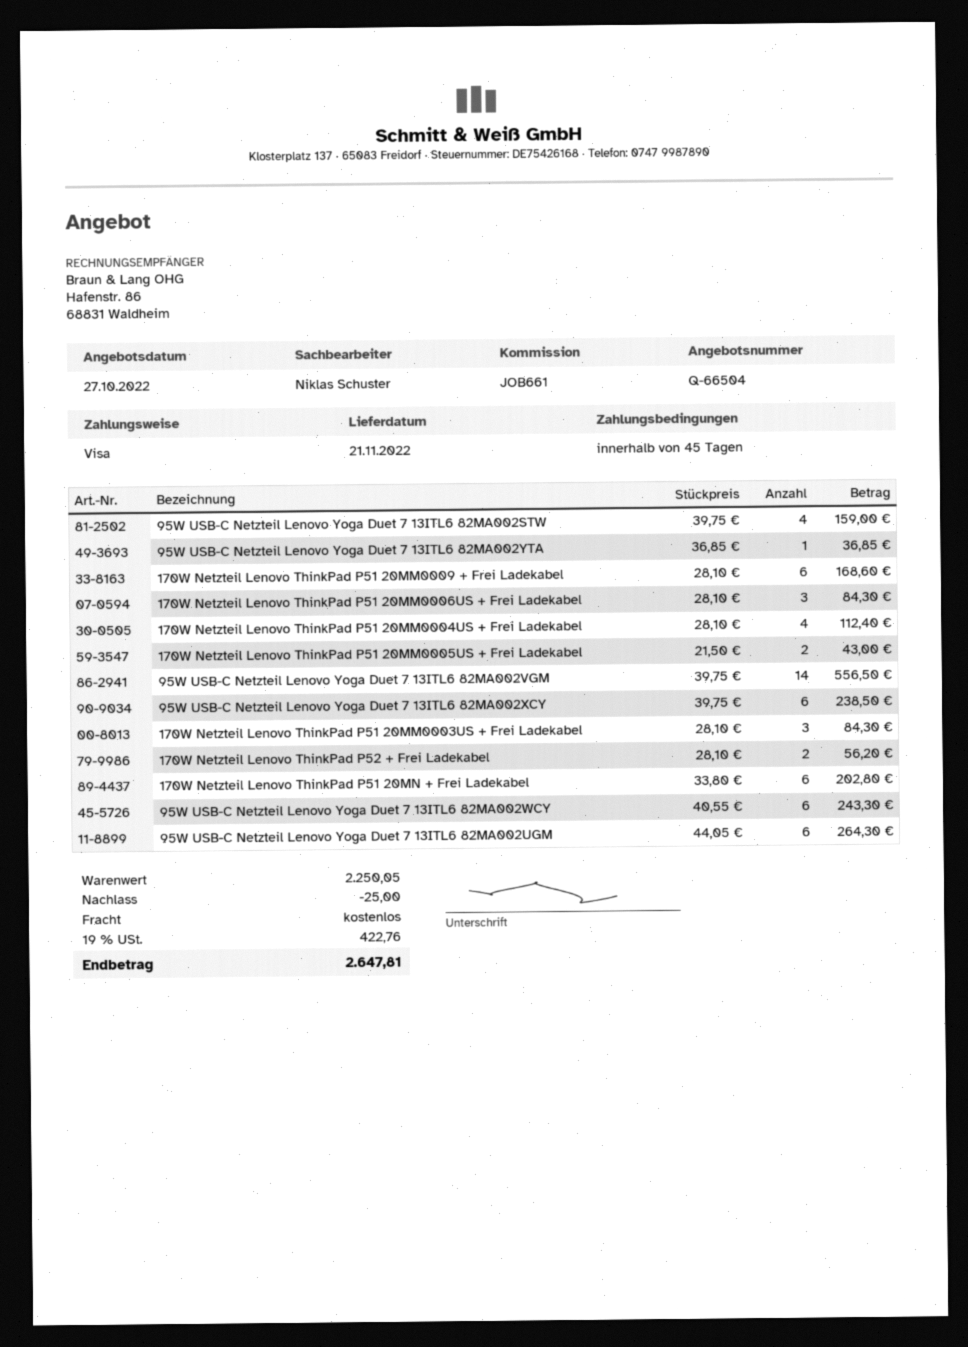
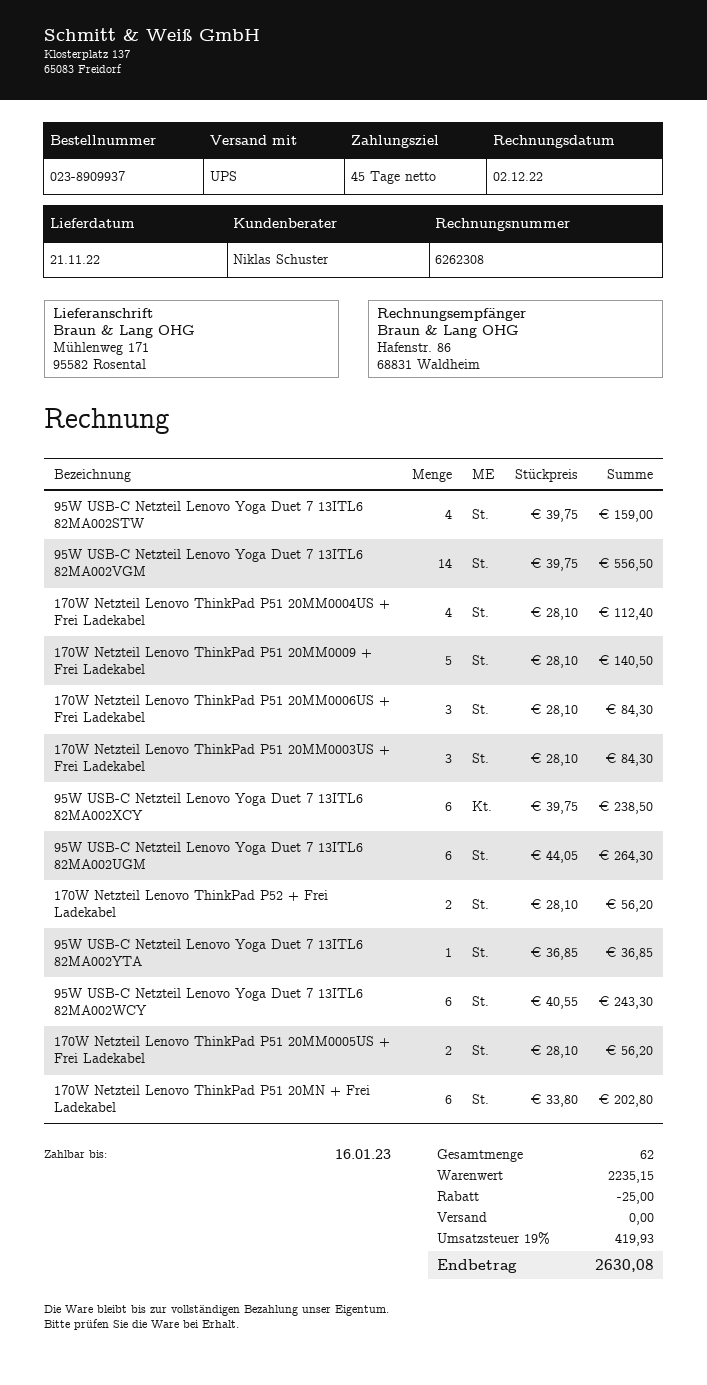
170W Netzteil Lenovo ThinkPad P51 20MM0009 + Frei Ladekabel: 6 x 28.10 = 168.60 -> 5 x 28.10 = 140.50
170W Netzteil Lenovo ThinkPad P51 20MM0005US + Frei Ladekabel: 2 x 21.50 = 43.00 -> 2 x 28.10 = 56.20
subtotal: 2250.05 -> 2235.15
tax: 19% = 422.76 -> 19% = 419.93
total: 2647.81 -> 2630.08

